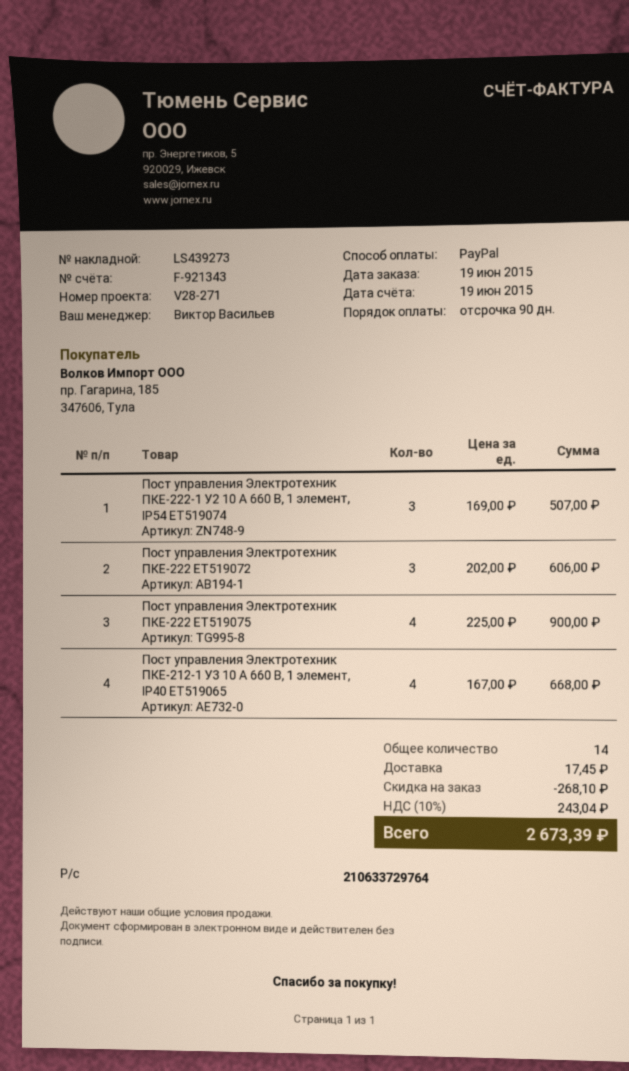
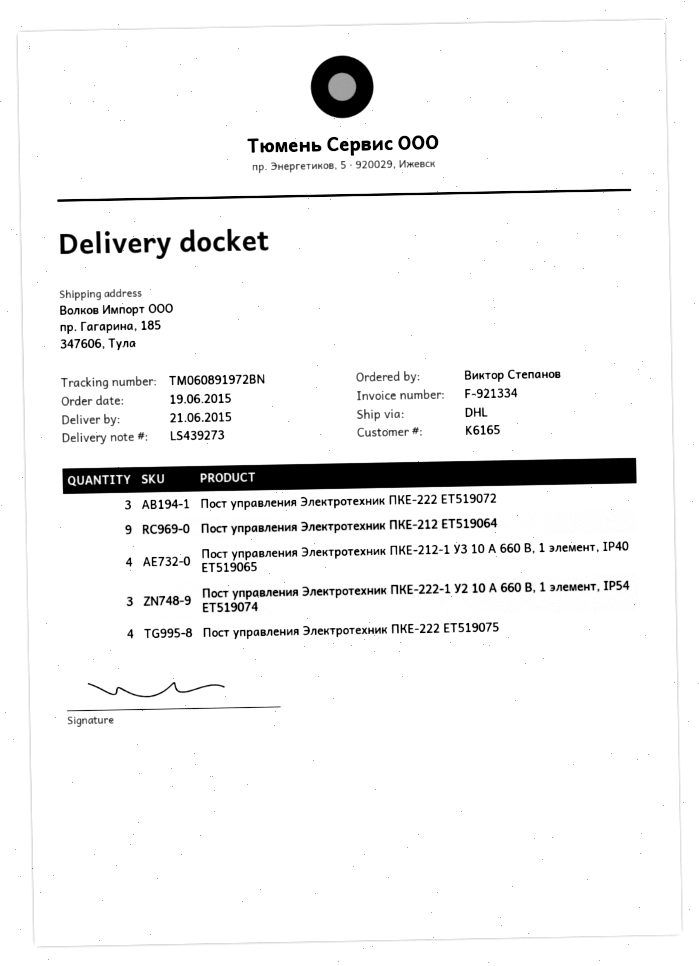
invoice number: F-921343 -> F-921334
Пост управления Электротехник ПКЕ-212 ET519064: none -> 9

